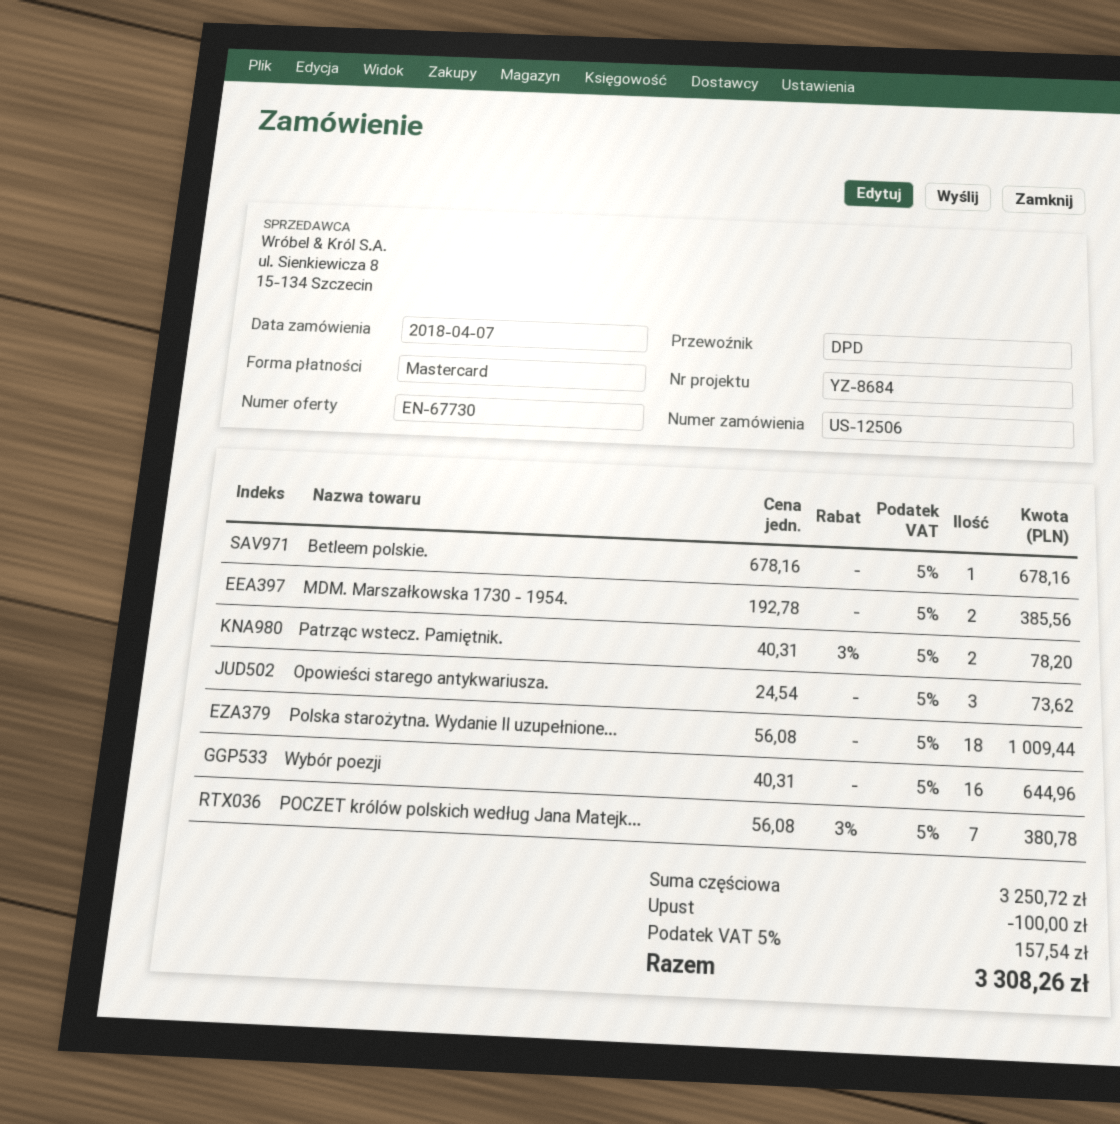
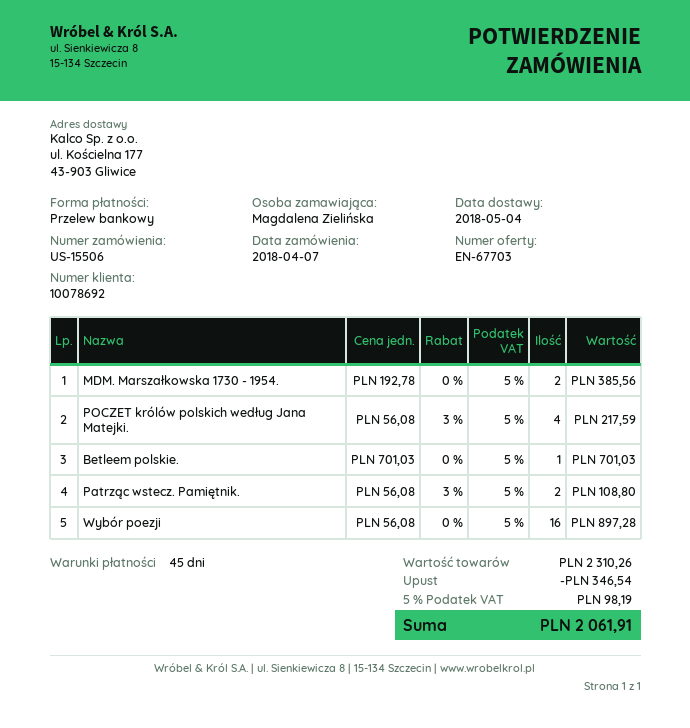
quote number: EN-67730 -> EN-67703
order number: US-12506 -> US-15506
payment method: Mastercard -> bank transfer
Betleem polskie.: 1 x 678.16 = 678.16 -> 1 x 701.03 = 701.03
Patrząc wstecz. Pamiętnik.: 2 x 40.31 - 3% = 78.20 -> 2 x 56.08 - 3% = 108.80
Opowieści starego antykwariusza.: 3 x 24.54 = 73.62 -> none
Polska starożytna. Wydanie II uzupełnione...: 18 x 56.08 = 1009.44 -> none
Wybór poezji: 16 x 40.31 = 644.96 -> 16 x 56.08 = 897.28
POCZET królów polskich według Jana Matejk...: 7 x 56.08 - 3% = 380.78 -> 4 x 56.08 - 3% = 217.59
subtotal: 3250.72 -> 2310.26
discount: 100.00 -> 346.54
tax: 5% = 157.54 -> 5% = 98.19
total: 3308.26 -> 2061.91

